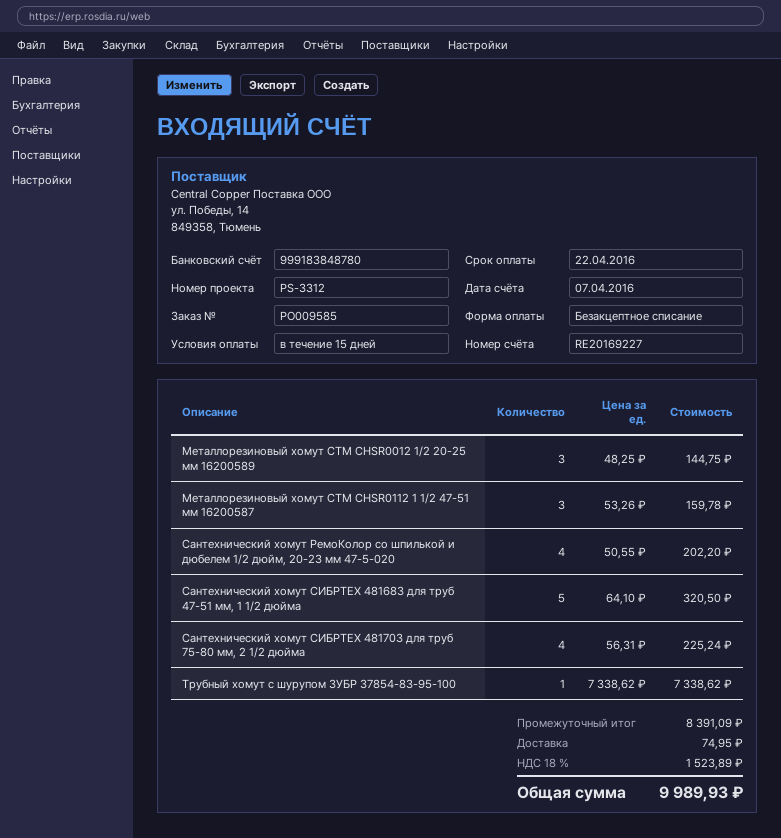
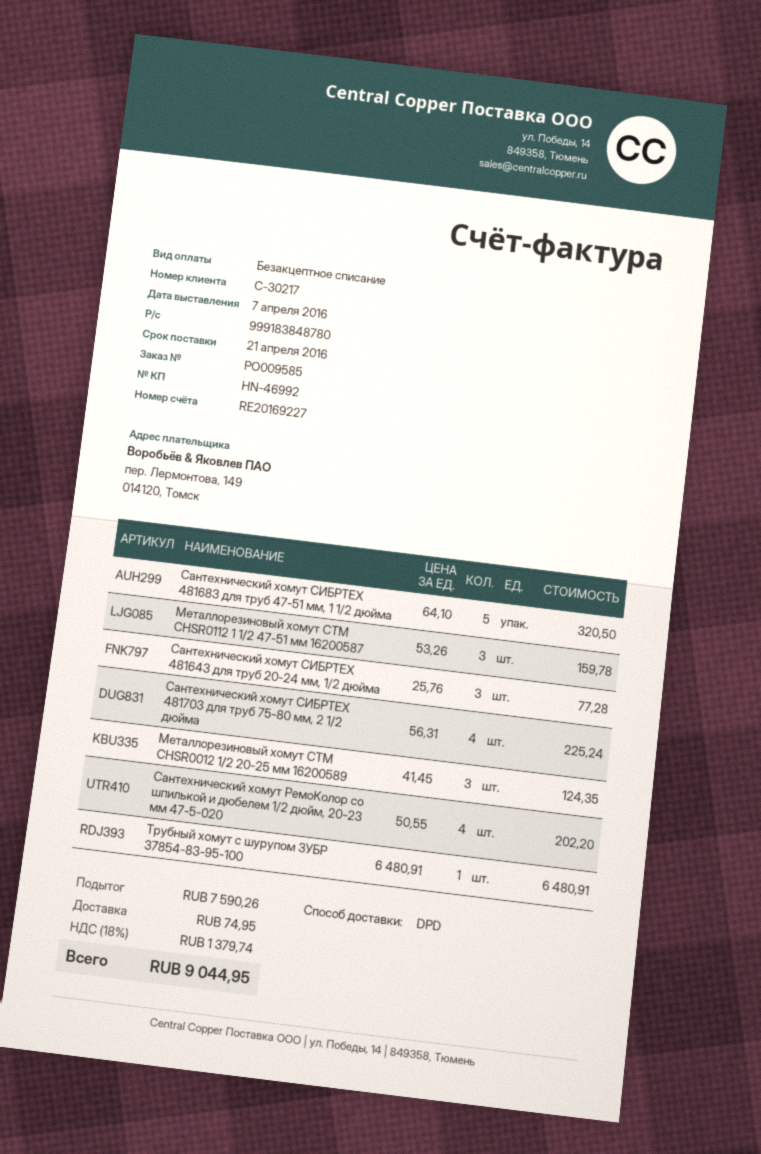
Металлорезиновый хомут СТМ CHSR0012 1/2 20-25 мм 16200589: 3 x 48.25 = 144.75 -> 3 x 41.45 = 124.35
Трубный хомут с шурупом ЗУБР 37854-83-95-100: 1 x 7338.62 = 7338.62 -> 1 x 6480.91 = 6480.91
Сантехнический хомут СИБРТЕХ 481643 для труб 20-24 мм, 1/2 дюйма: none -> 3 x 25.76 = 77.28
subtotal: 8391.09 -> 7590.26
tax: 18% = 1523.89 -> 18% = 1379.74
total: 9989.93 -> 9044.95

